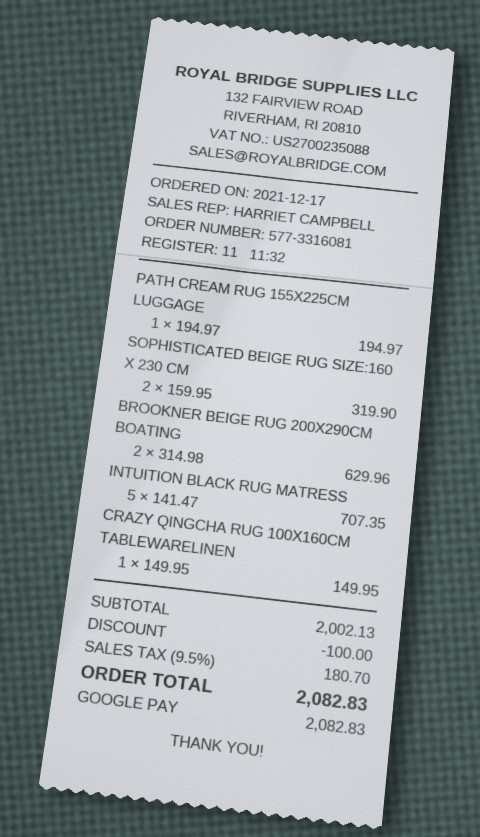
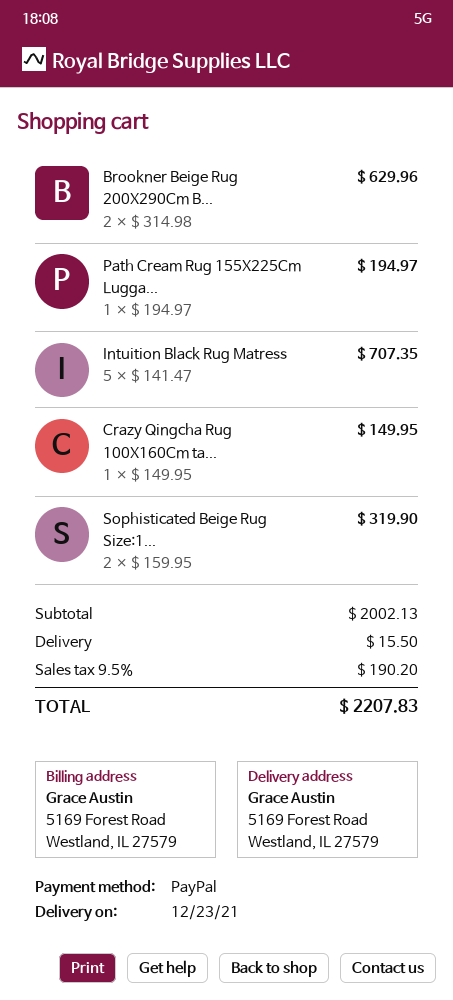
payment method: Google Pay -> PayPal
discount: 100.00 -> none
shipping: none -> 15.50
tax: 9.5% = 180.70 -> 9.5% = 190.20
total: 2082.83 -> 2207.83

